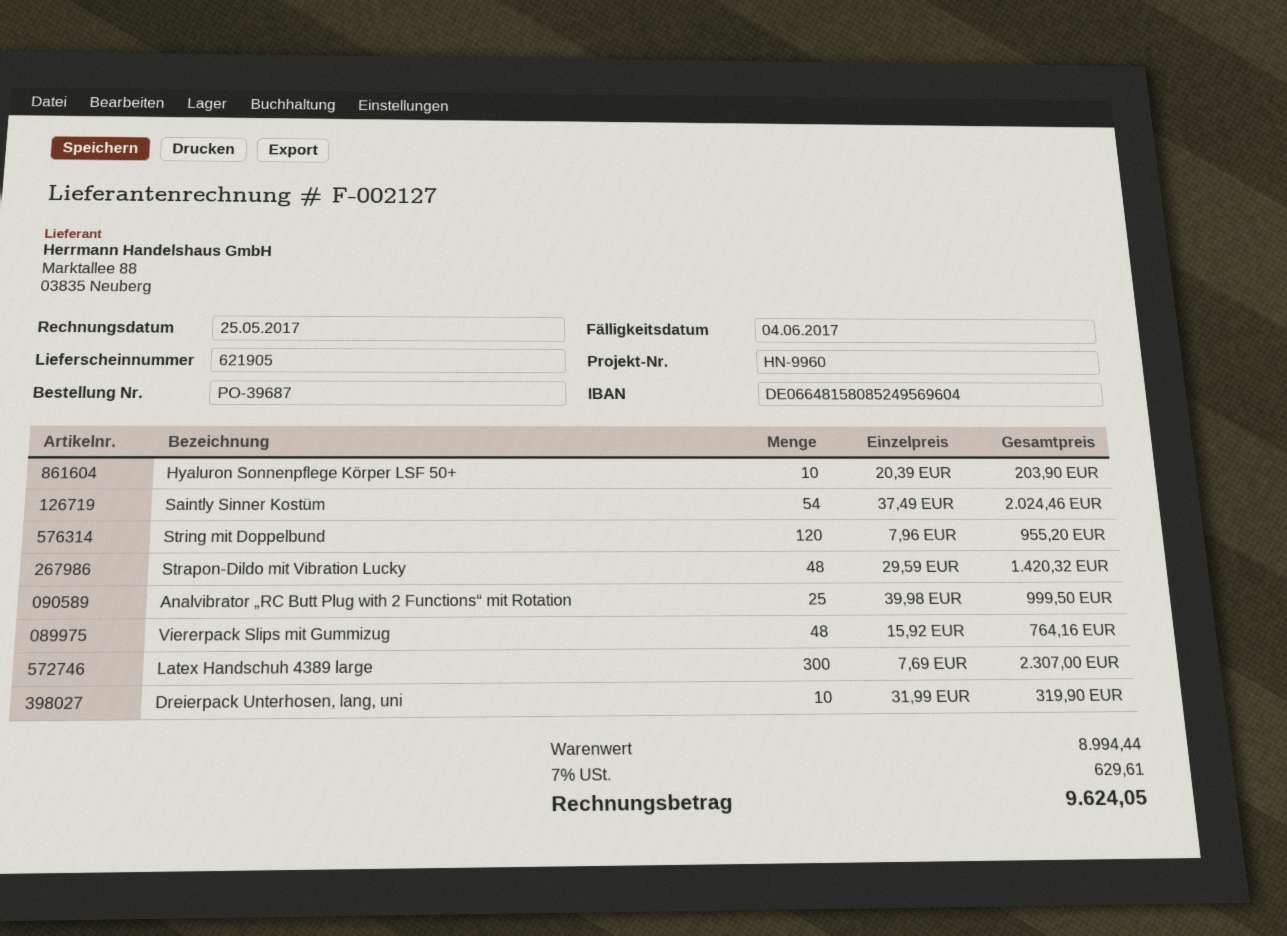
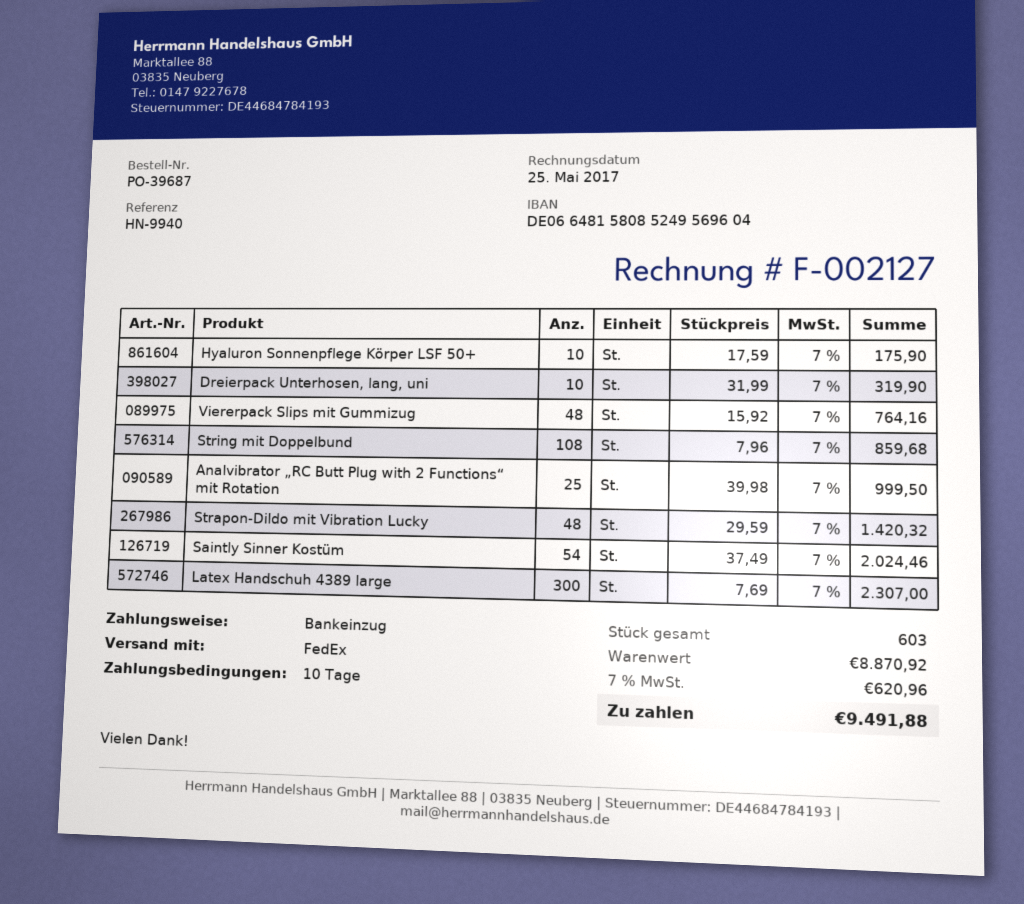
reference: HN-9960 -> HN-9940
Hyaluron Sonnenpflege Körper LSF 50+: 10 x 20.39 = 203.90 -> 10 x 17.59 = 175.90
String mit Doppelbund: 120 x 7.96 = 955.20 -> 108 x 7.96 = 859.68
subtotal: 8994.44 -> 8870.92
tax: 7% = 629.61 -> 7% = 620.96
total: 9624.05 -> 9491.88

